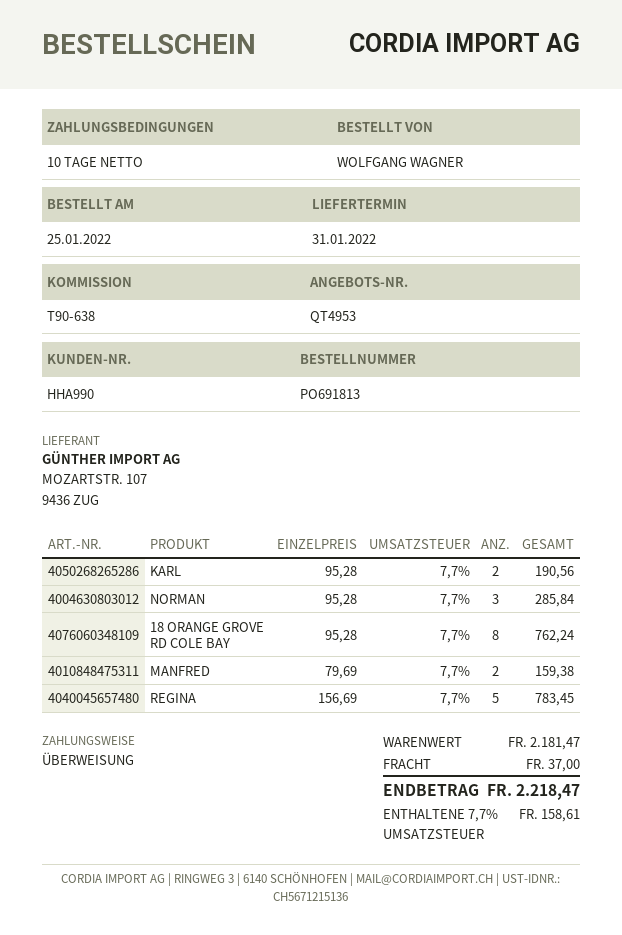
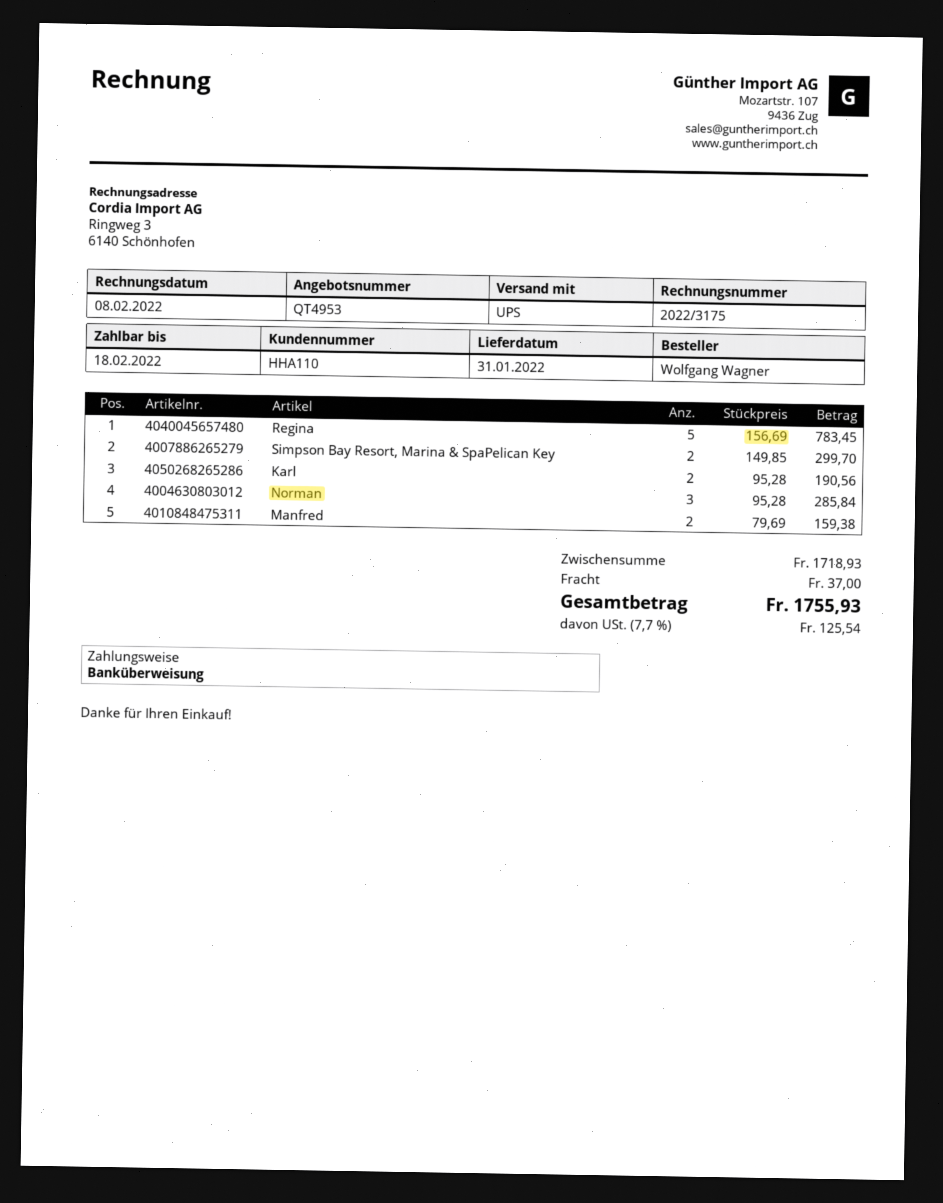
customer number: HHA990 -> HHA110
18 ORANGE GROVE RD COLE BAY: 8 x 95.28 = 762.24 -> none
Simpson Bay Resort, Marina & SpaPelican Key: none -> 2 x 149.85 = 299.70
subtotal: 2181.47 -> 1718.93
tax: 7.7% = 158.61 -> 7.7% = 125.54
total: 2218.47 -> 1755.93

